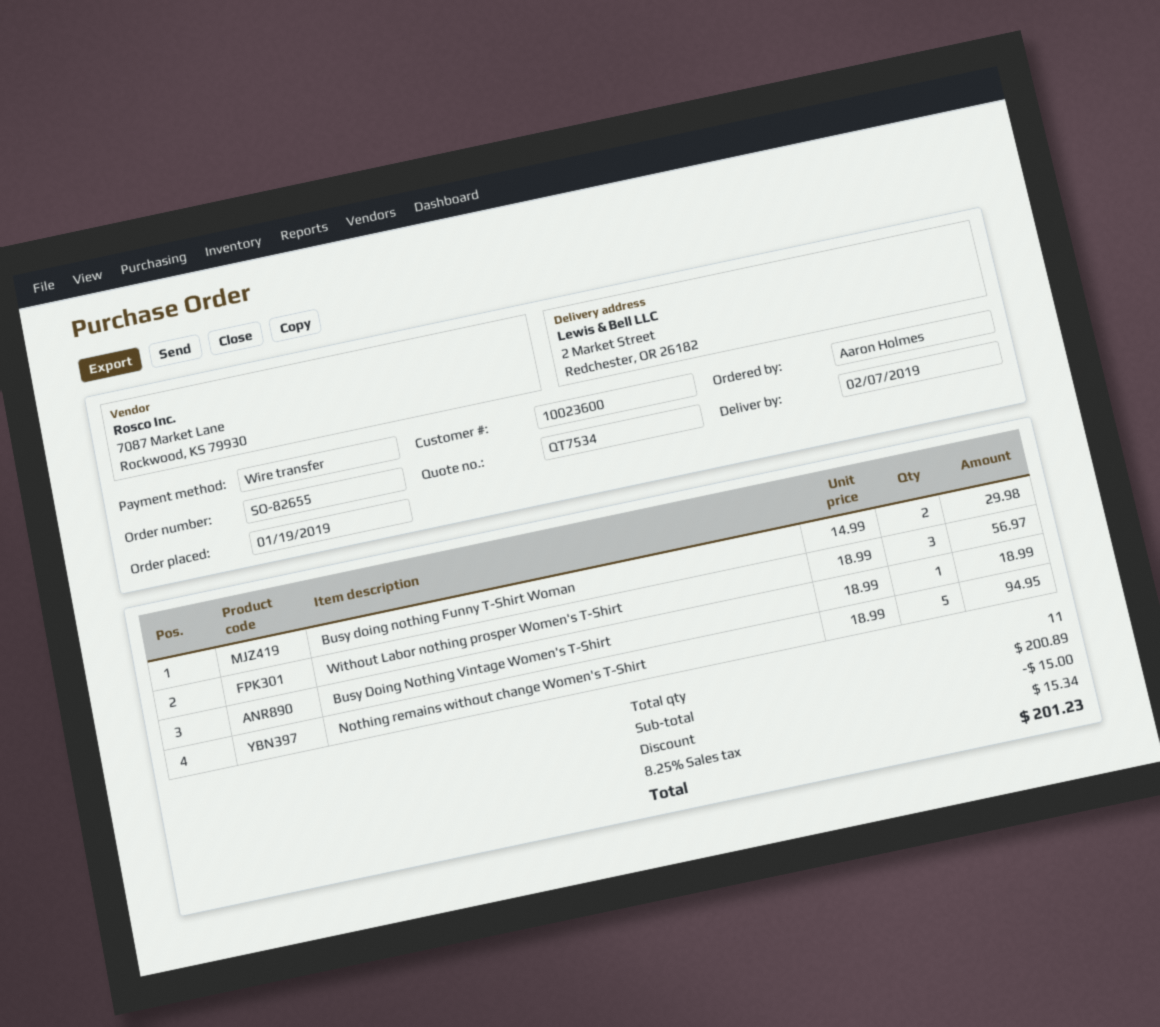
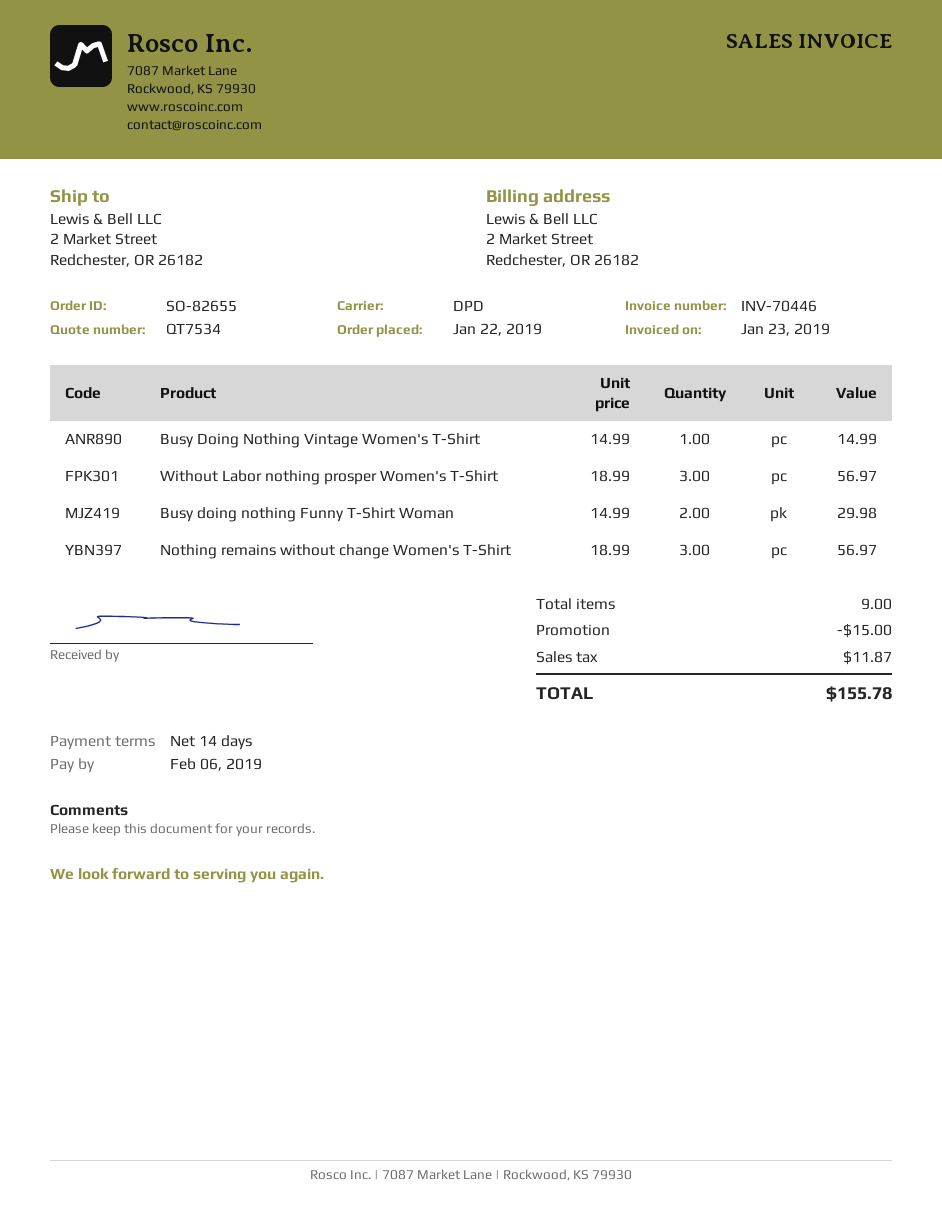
order date: 2019-01-19 -> 2019-01-22
Busy Doing Nothing Vintage Women's T-Shirt: 1 x 18.99 = 18.99 -> 1 x 14.99 = 14.99
Nothing remains without change Women's T-Shirt: 5 x 18.99 = 94.95 -> 3 x 18.99 = 56.97
total quantity: 11 -> 9
tax: 15.34 -> 11.87
total: 201.23 -> 155.78

